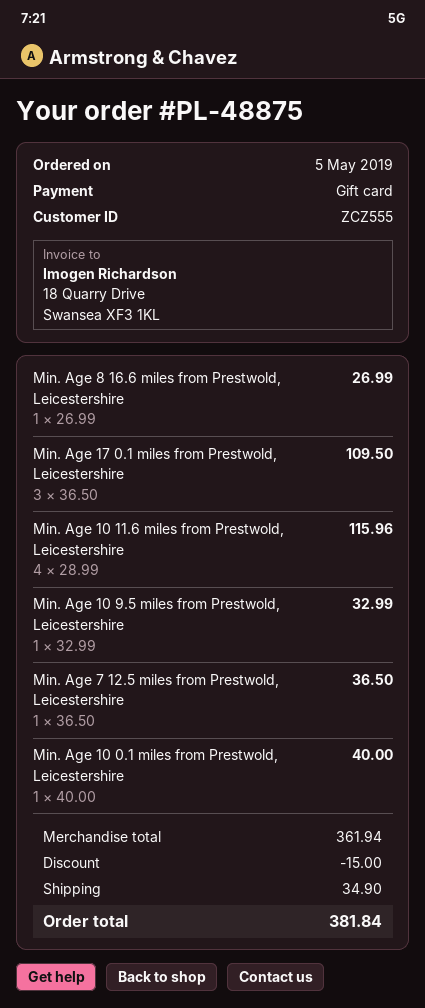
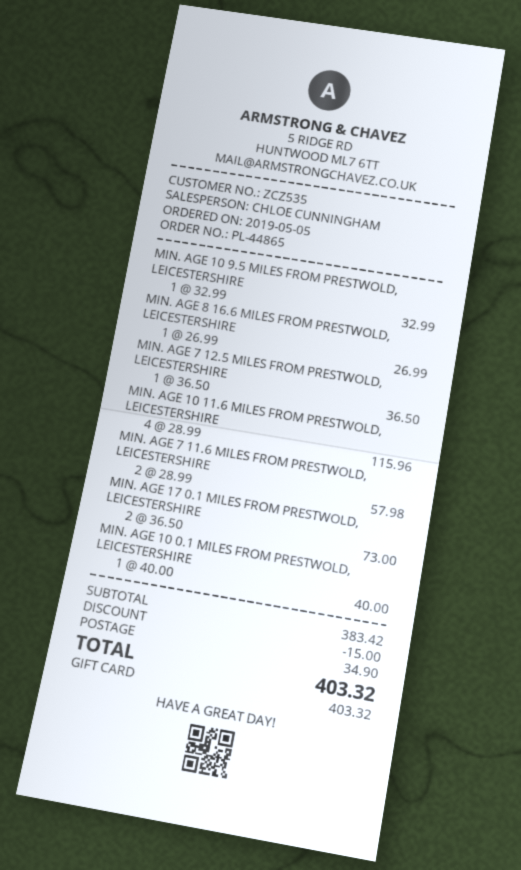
order number: PL-48875 -> PL-44865
customer number: ZCZ555 -> ZCZ535
Min. Age 17 0.1 miles from Prestwold, Leicestershire: 3 x 36.50 = 109.50 -> 2 x 36.50 = 73.00
MIN. AGE 7 11.6 MILES FROM PRESTWOLD, LEICESTERSHIRE: none -> 2 x 28.99 = 57.98
subtotal: 361.94 -> 383.42
total: 381.84 -> 403.32

